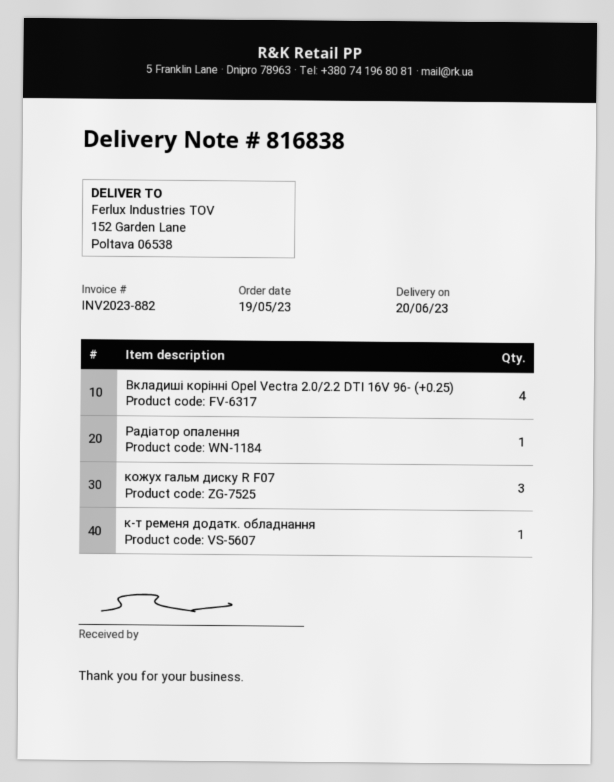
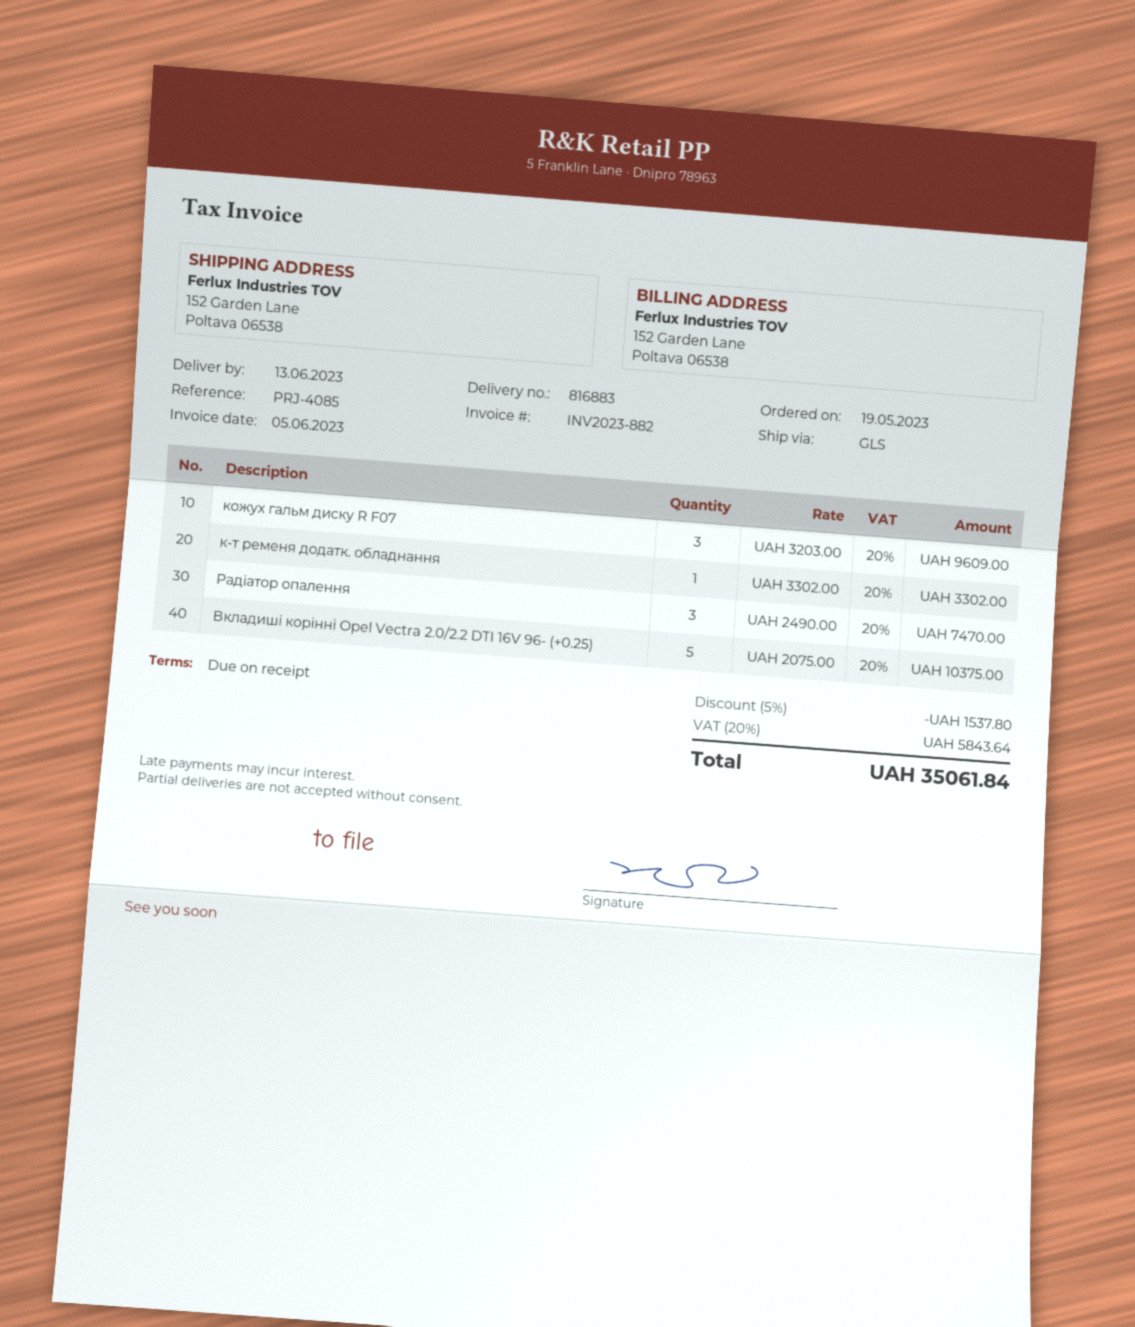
delivery note number: 816838 -> 816883
delivery date: 2023-06-20 -> 2023-06-13
Вкладиші корінні Opel Vectra 2.0/2.2 DTI 16V 96- (+0.25): 4 -> 5
Радіатор опалення: 1 -> 3

